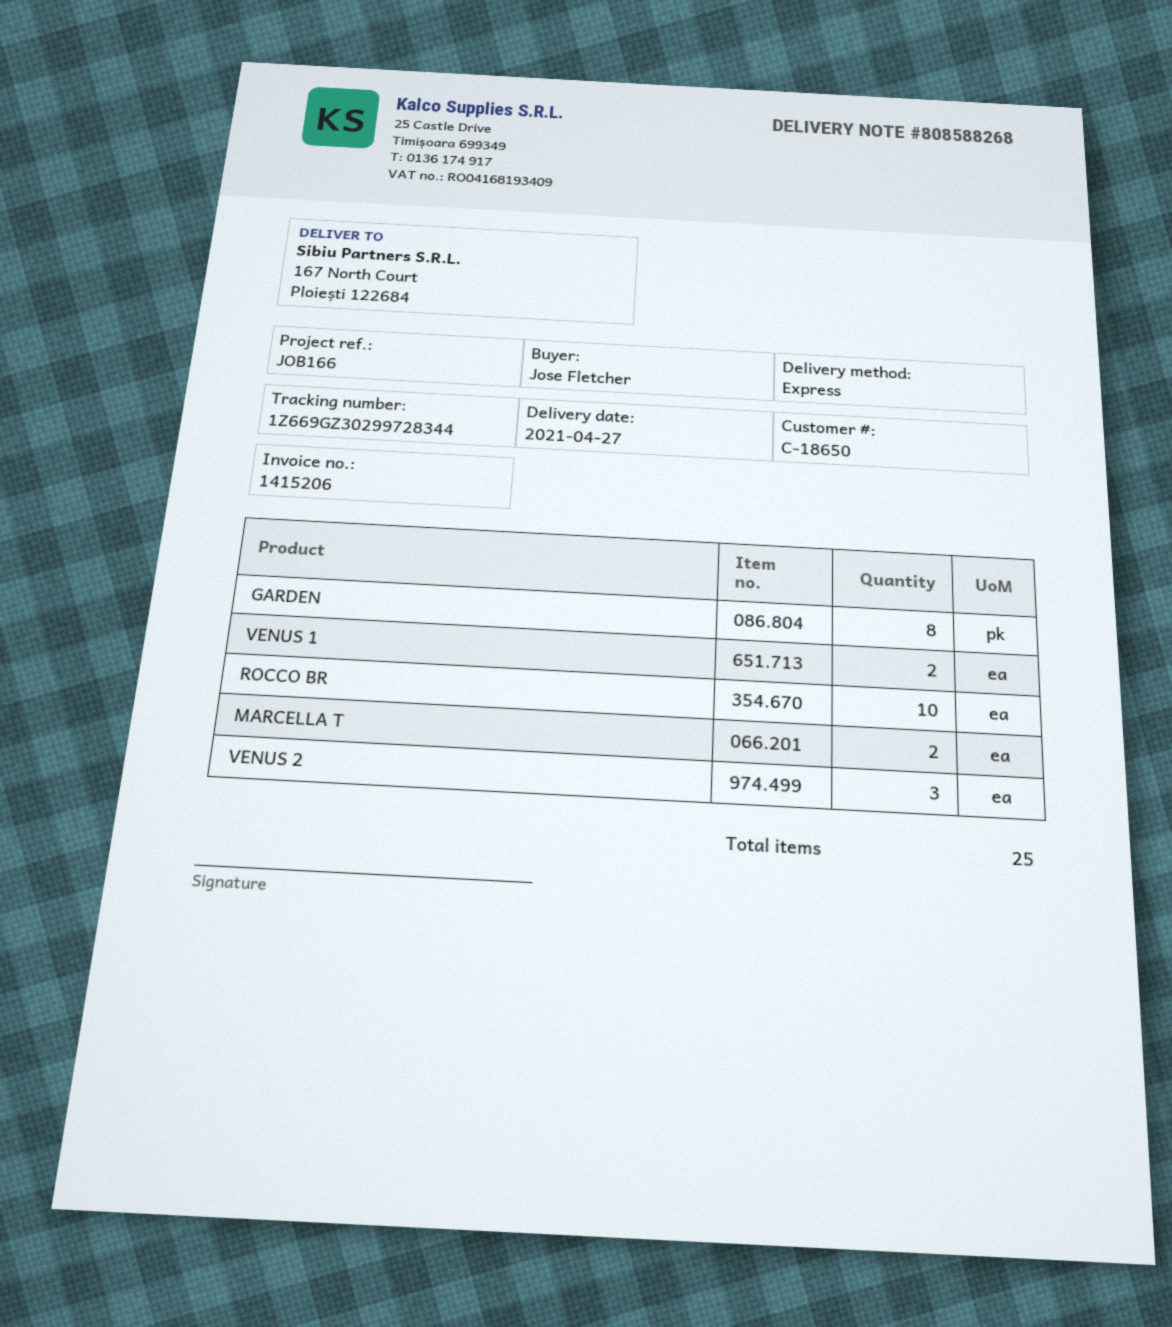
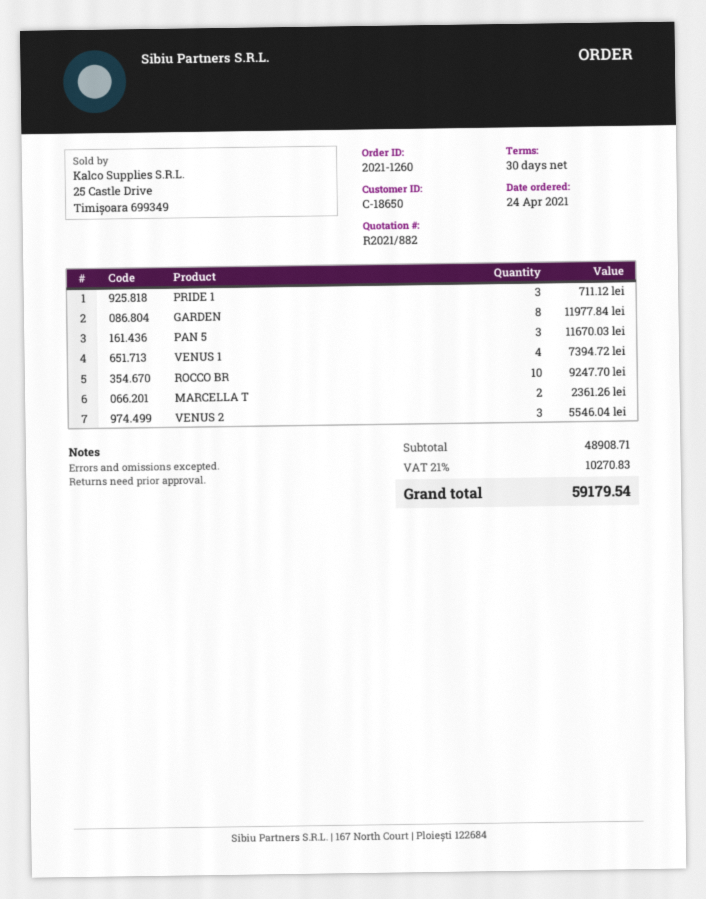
VENUS 1: 2 -> 4
PRIDE 1: none -> 3
PAN 5: none -> 3

